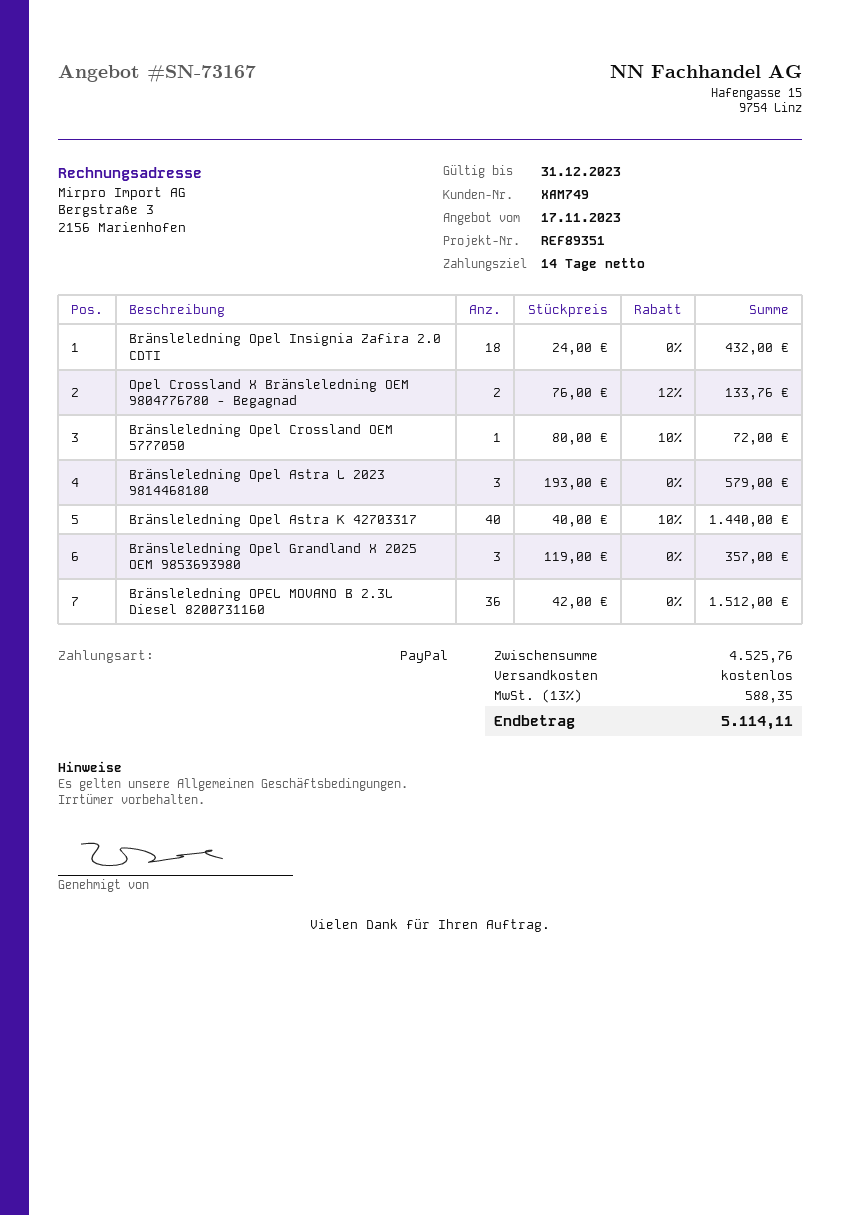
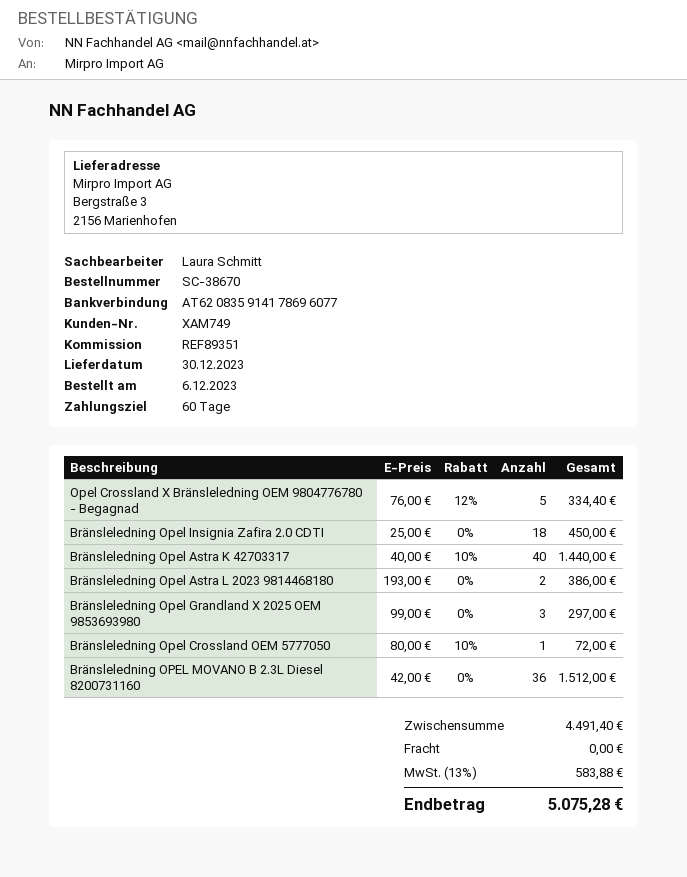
payment terms: 14 days -> 60 days
Bränsleledning Opel Insignia Zafira 2.0 CDTI: 18 x 24.00 = 432.00 -> 18 x 25.00 = 450.00
Opel Crossland X Bränsleledning OEM 9804776780 - Begagnad: 2 x 76.00 - 12% = 133.76 -> 5 x 76.00 - 12% = 334.40
Bränsleledning Opel Astra L 2023 9814468180: 3 x 193.00 = 579.00 -> 2 x 193.00 = 386.00
Bränsleledning Opel Grandland X 2025 OEM 9853693980: 3 x 119.00 = 357.00 -> 3 x 99.00 = 297.00
subtotal: 4525.76 -> 4491.40
tax: 13% = 588.35 -> 13% = 583.88
total: 5114.11 -> 5075.28

